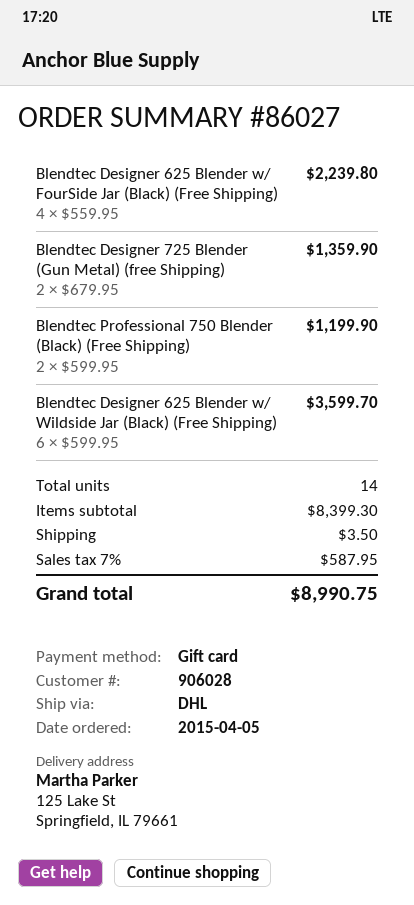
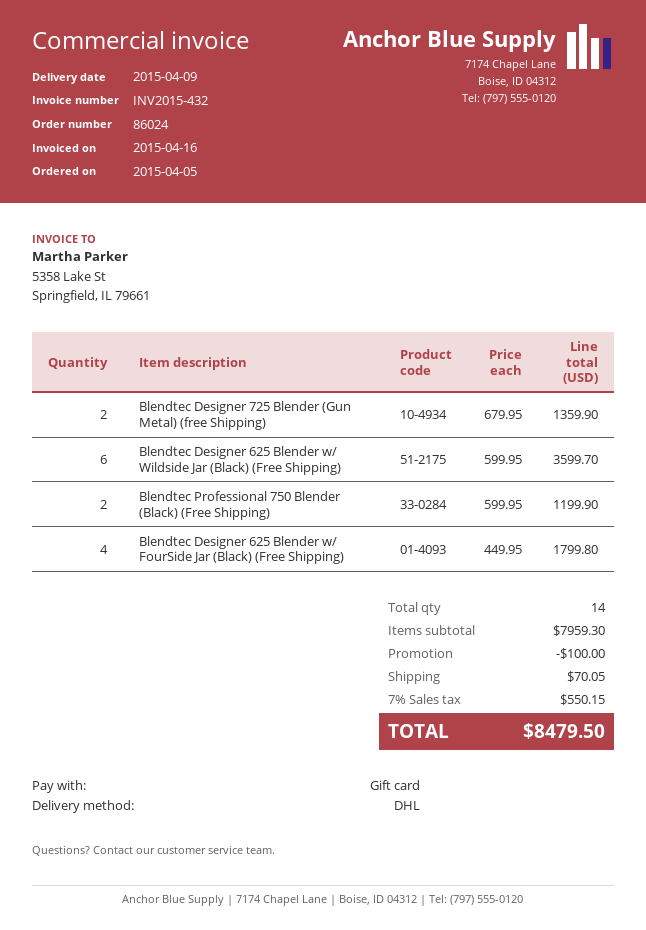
order number: 86027 -> 86024
Blendtec Designer 625 Blender w/ FourSide Jar (Black) (Free Shipping): 4 x 559.95 = 2239.80 -> 4 x 449.95 = 1799.80
subtotal: 8399.30 -> 7959.30
discount: none -> 100.00
shipping: 3.50 -> 70.05
tax: 7% = 587.95 -> 7% = 550.15
total: 8990.75 -> 8479.50

